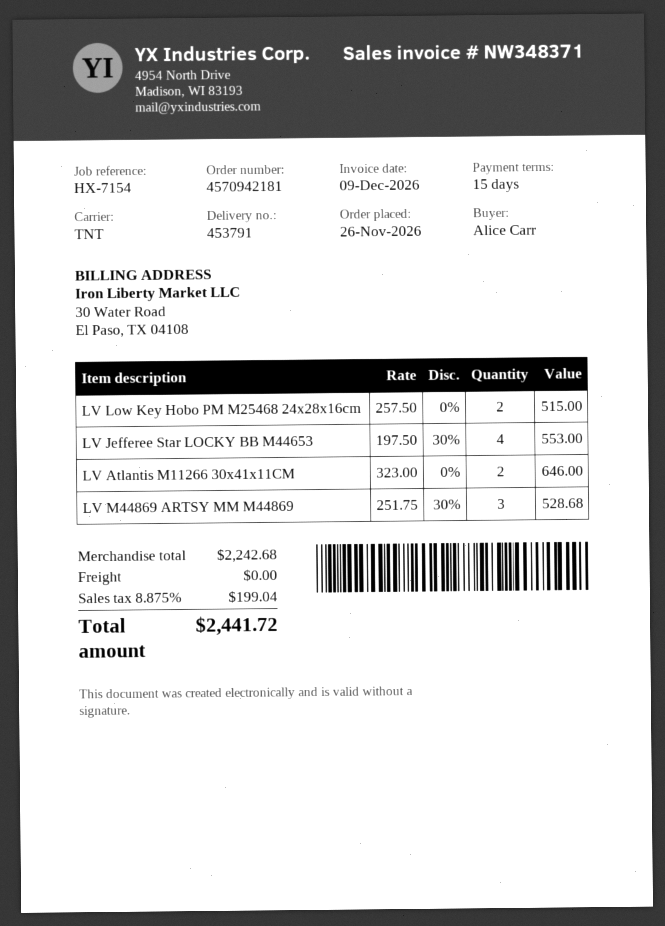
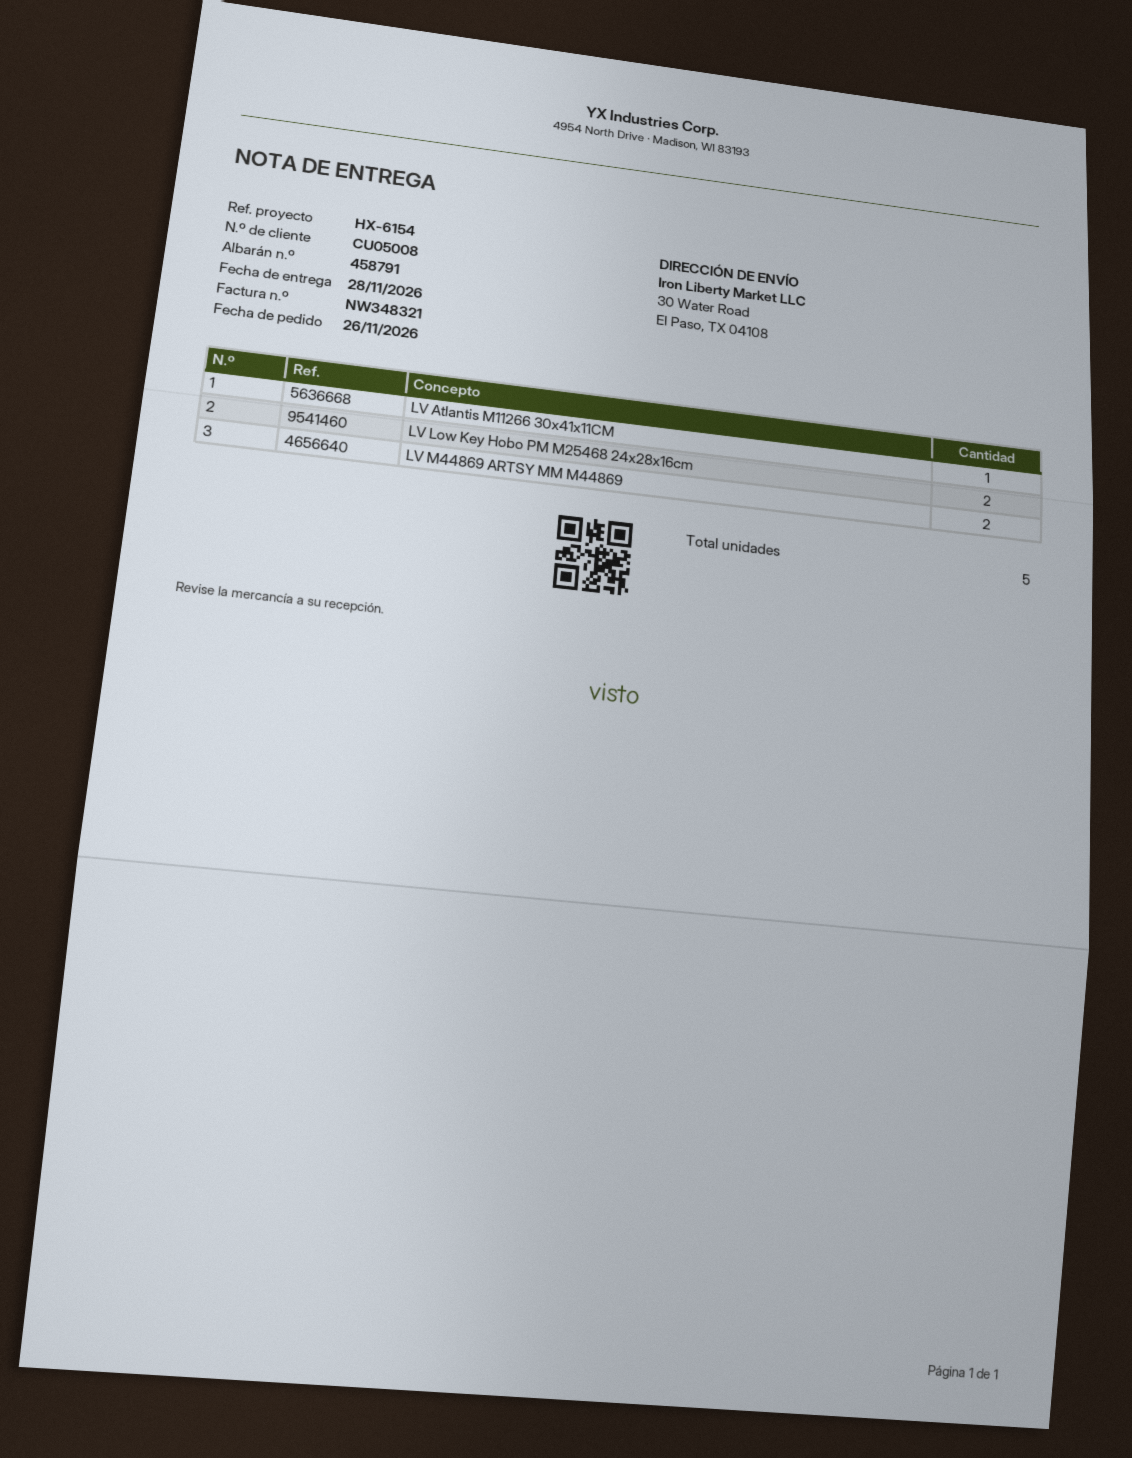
delivery note number: 453791 -> 458791
invoice number: NW348371 -> NW348321
reference: HX-7154 -> HX-6154
LV Jefferee Star LOCKY BB M44653: 4 -> none
LV Atlantis M11266 30x41x11CM: 2 -> 1
LV M44869 ARTSY MM M44869: 3 -> 2

